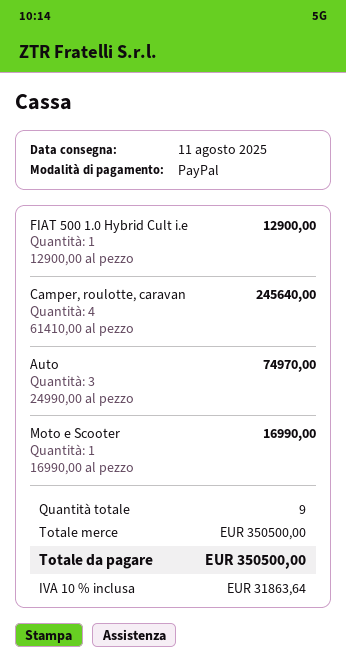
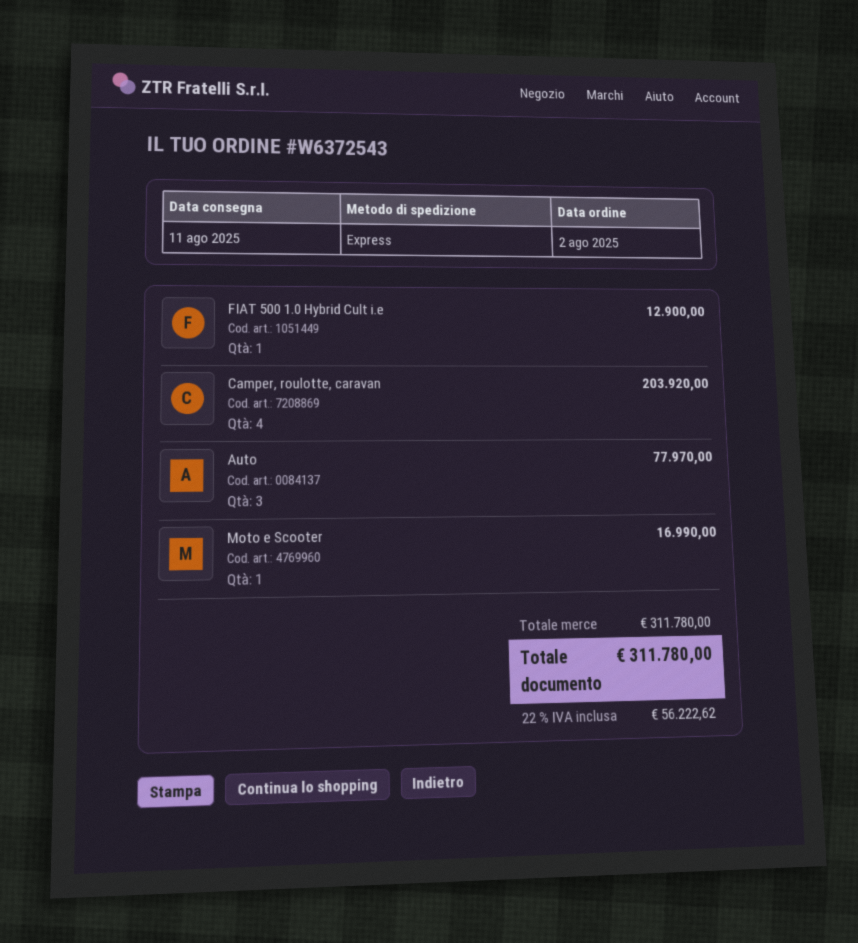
Camper, roulotte, caravan: 4 for 245640.00 -> 4 for 203920.00
Auto: 3 for 74970.00 -> 3 for 77970.00
subtotal: 350500.00 -> 311780.00
tax: 10% = 31863.64 -> 22% = 56222.62
total: 350500.00 -> 311780.00

